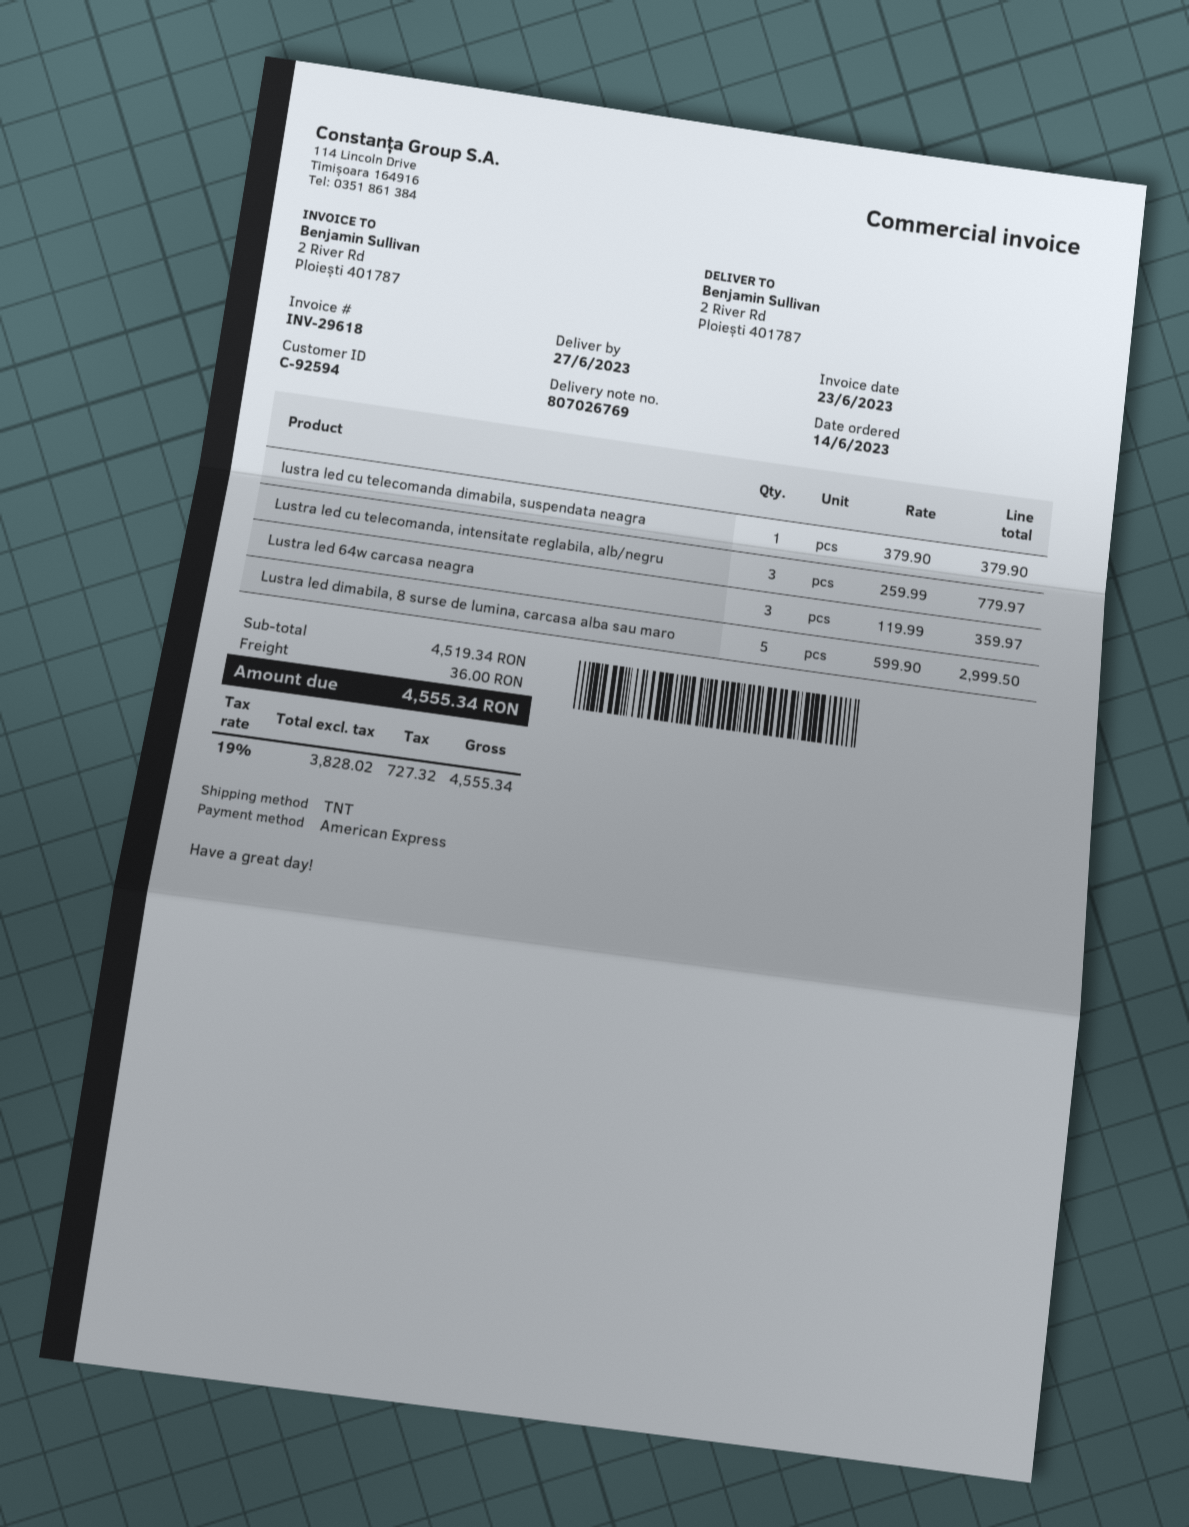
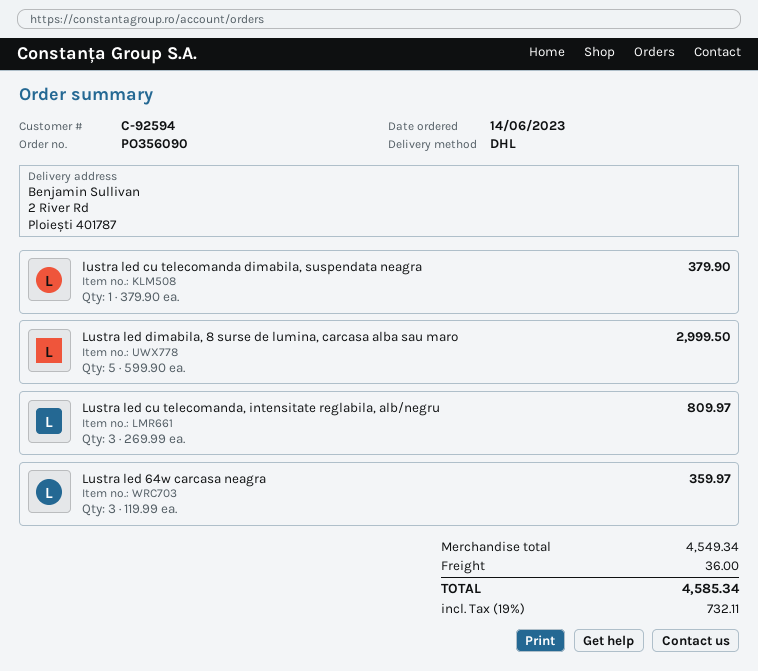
shipping method: TNT -> DHL
Lustra led cu telecomanda, intensitate reglabila, alb/negru: 3 x 259.99 = 779.97 -> 3 x 269.99 = 809.97
subtotal: 4519.34 -> 4549.34
tax: 19% = 727.32 -> 19% = 732.11
total: 4555.34 -> 4585.34

